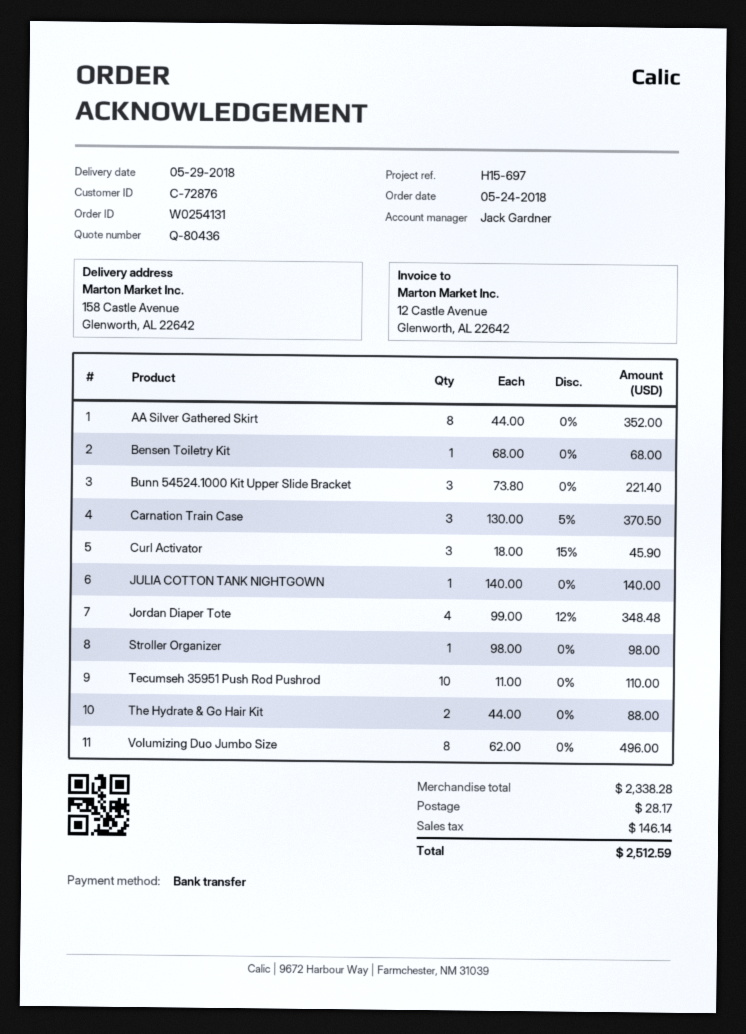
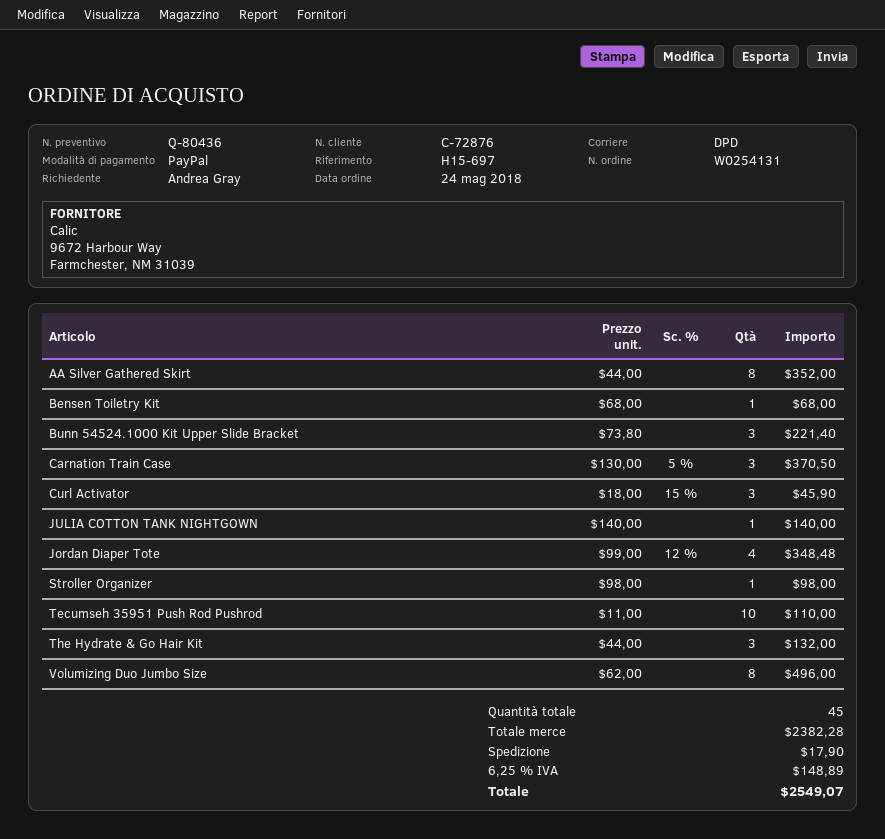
payment method: bank transfer -> PayPal
The Hydrate & Go Hair Kit: 2 x 44.00 = 88.00 -> 3 x 44.00 = 132.00
subtotal: 2338.28 -> 2382.28
shipping: 28.17 -> 17.90
tax: 146.14 -> 148.89
total: 2512.59 -> 2549.07

